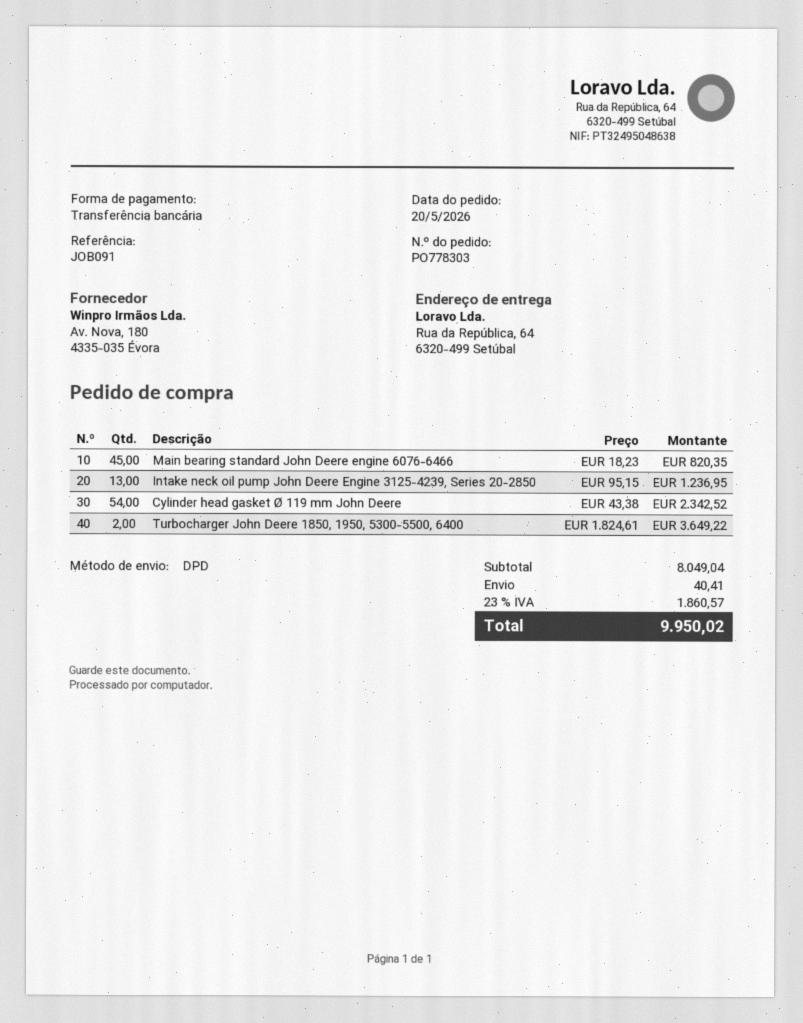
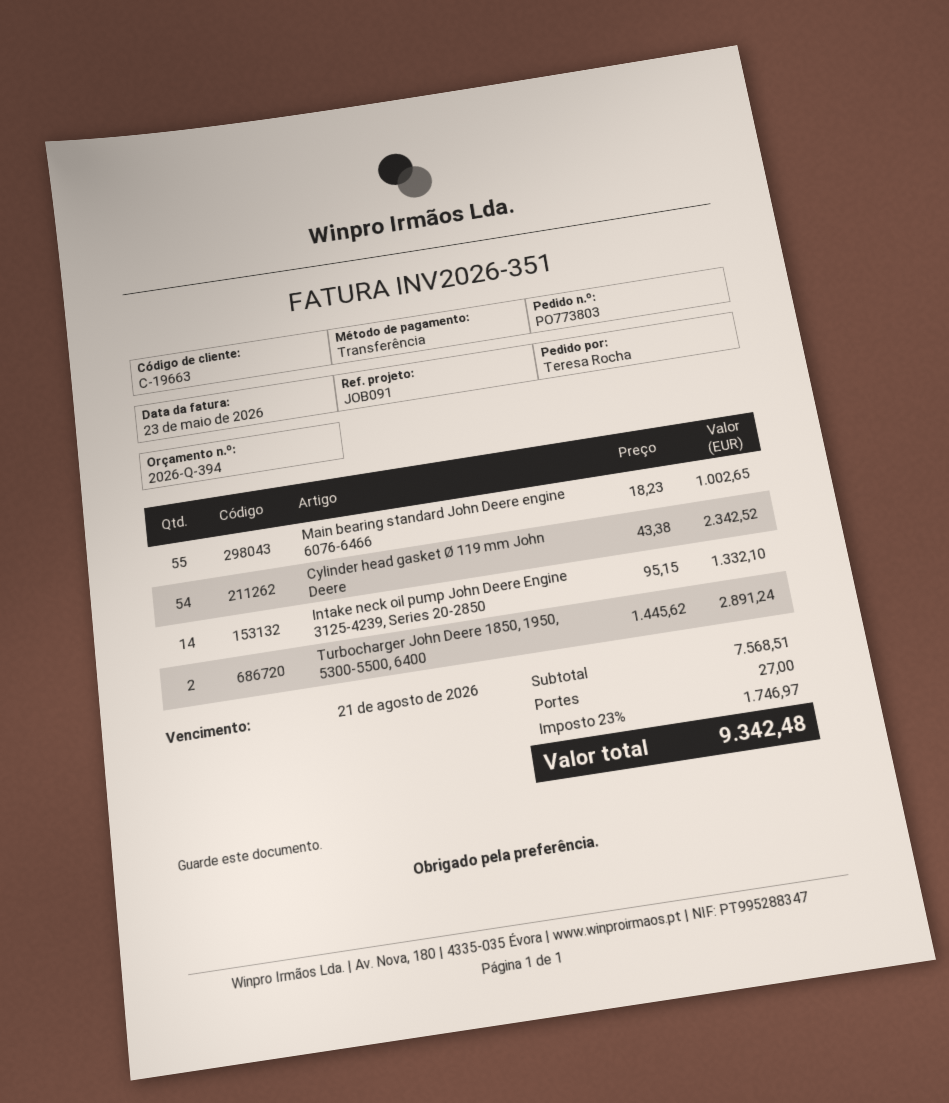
order number: PO778303 -> PO773803
Main bearing standard John Deere engine 6076-6466: 45 x 18.23 = 820.35 -> 55 x 18.23 = 1002.65
Intake neck oil pump John Deere Engine 3125-4239, Series 20-2850: 13 x 95.15 = 1236.95 -> 14 x 95.15 = 1332.10
Turbocharger John Deere 1850, 1950, 5300-5500, 6400: 2 x 1824.61 = 3649.22 -> 2 x 1445.62 = 2891.24
subtotal: 8049.04 -> 7568.51
shipping: 40.41 -> 27.00
tax: 23% = 1860.57 -> 23% = 1746.97
total: 9950.02 -> 9342.48

